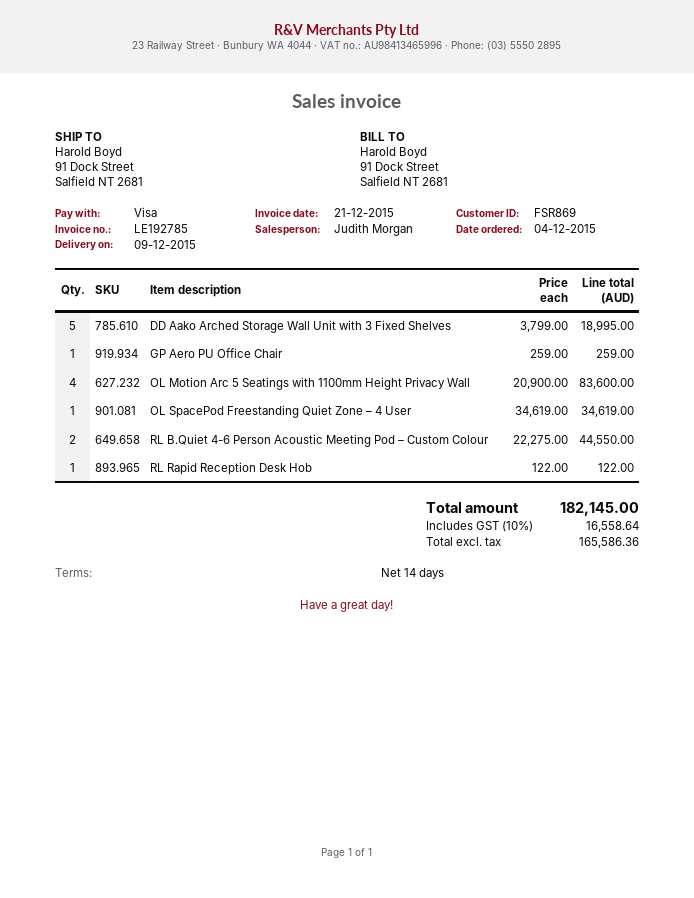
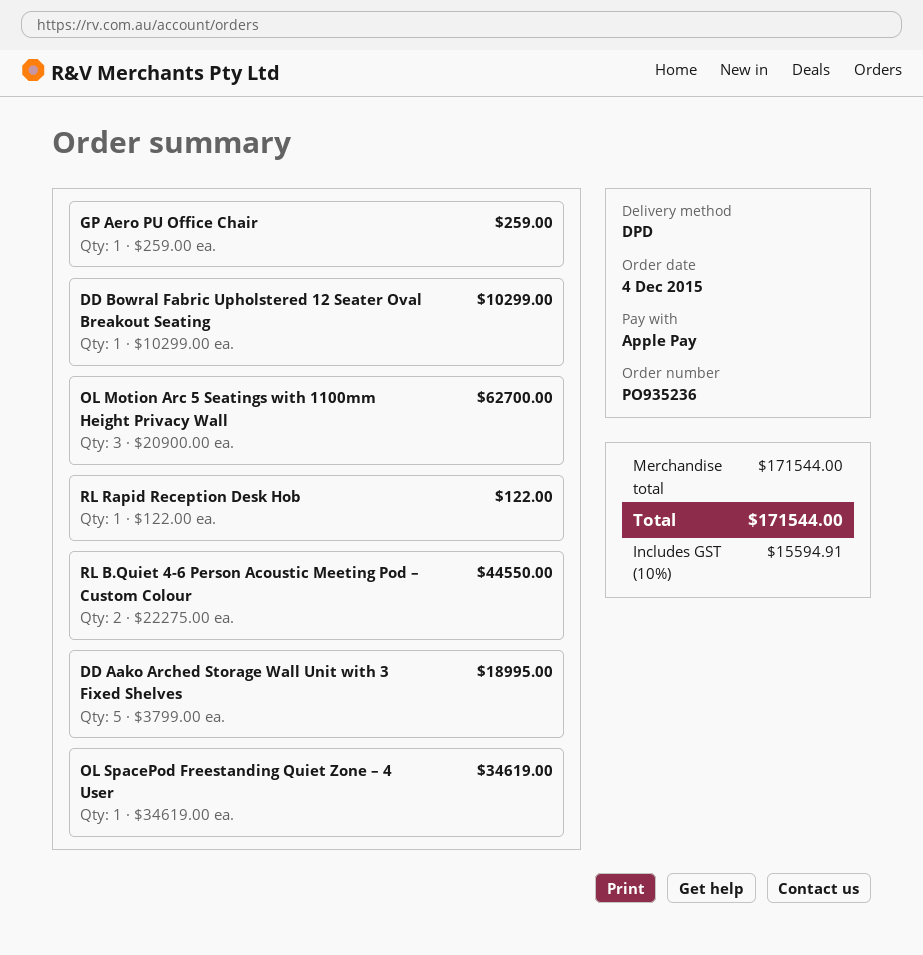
payment method: Visa -> Apple Pay
OL Motion Arc 5 Seatings with 1100mm Height Privacy Wall: 4 x 20900.00 = 83600.00 -> 3 x 20900.00 = 62700.00
DD Bowral Fabric Upholstered 12 Seater Oval Breakout Seating: none -> 1 x 10299.00 = 10299.00
tax: 10% = 16558.64 -> 10% = 15594.91
total: 182145.00 -> 171544.00

